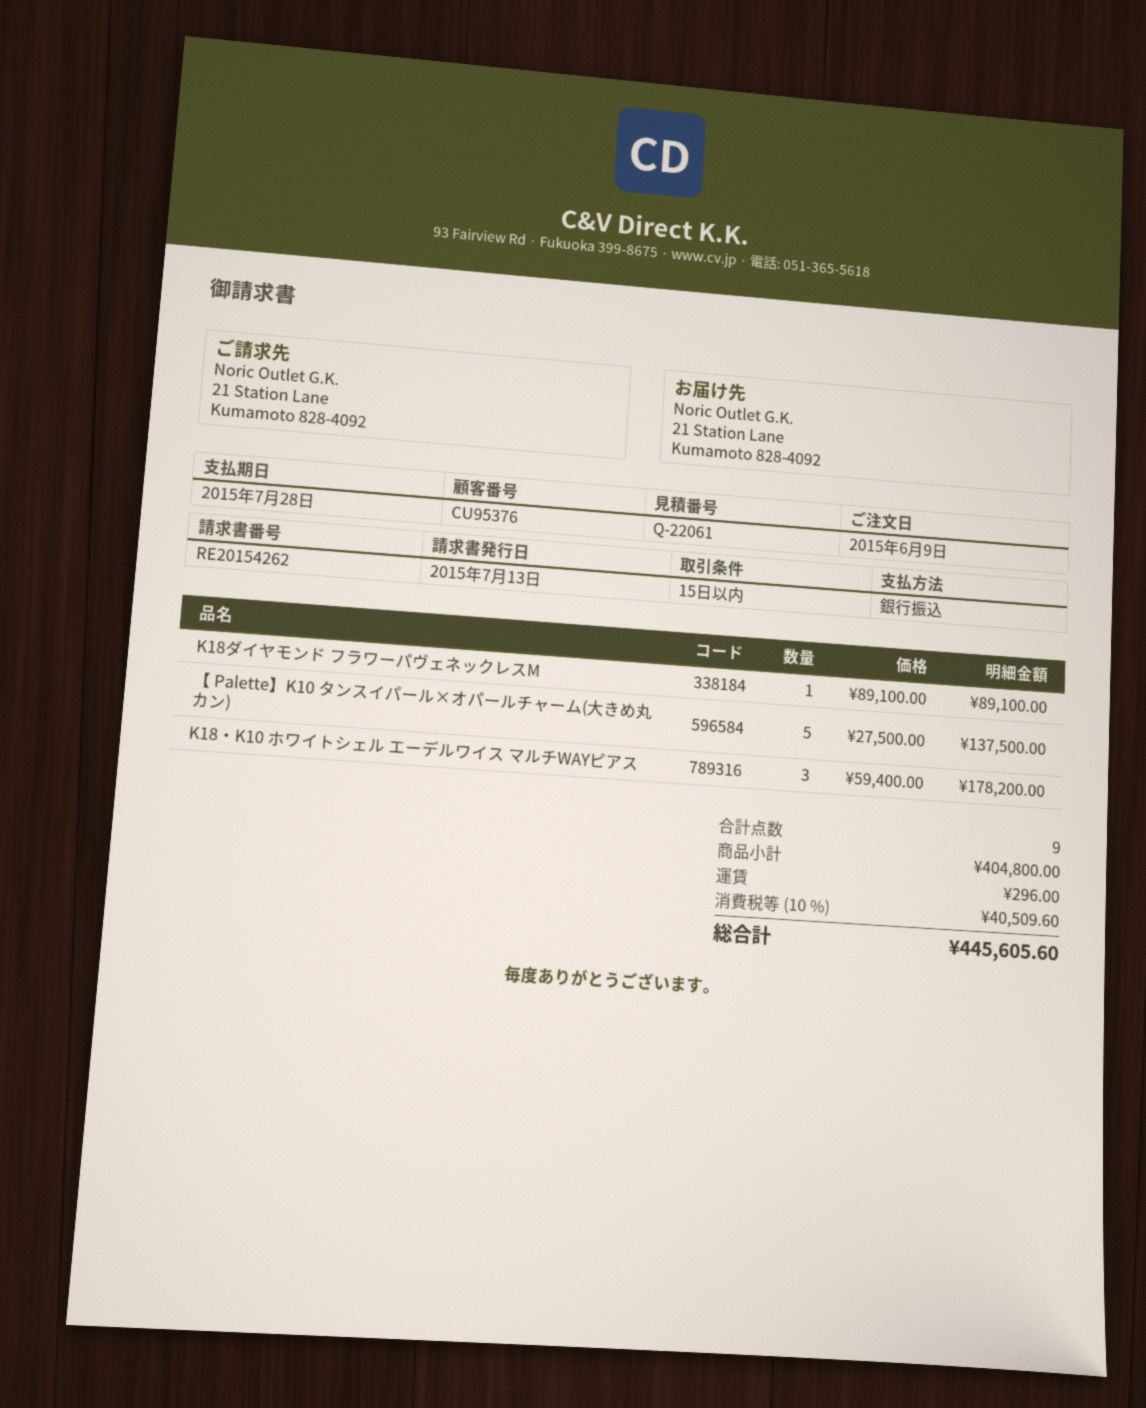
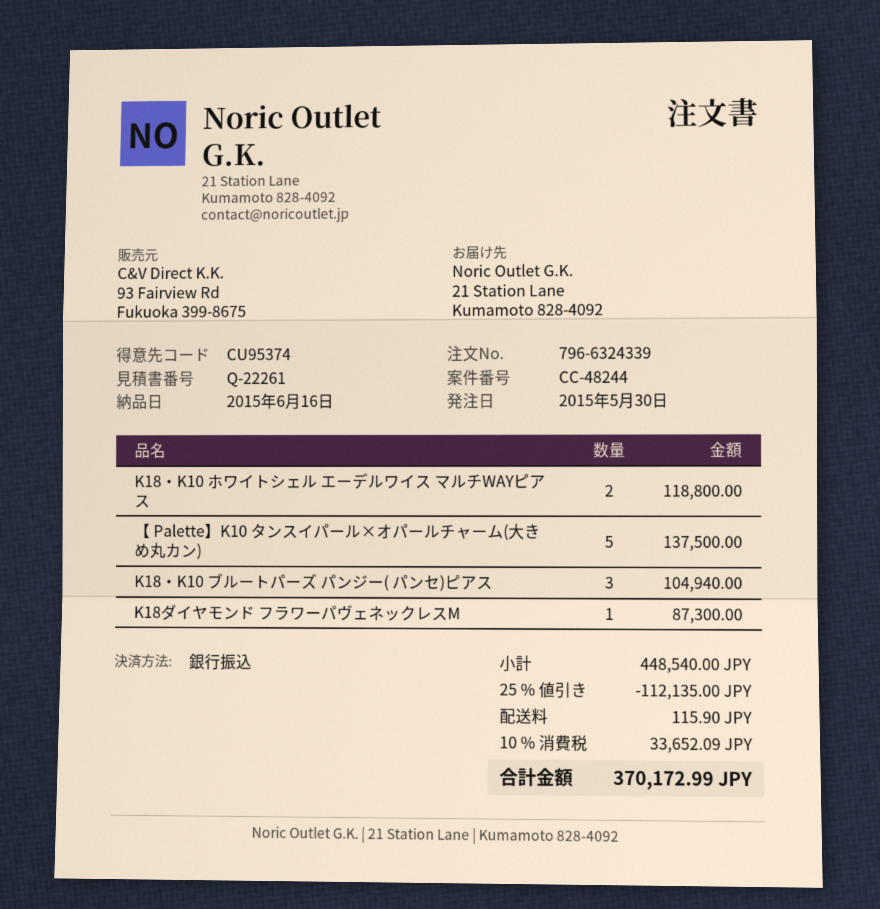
quote number: Q-22061 -> Q-22261
order date: 2015-06-09 -> 2015-05-30
customer number: CU95376 -> CU95374
K18ダイヤモンド フラワーパヴェネックレスM: 1 for 89100.00 -> 1 for 87300.00
K18・K10 ホワイトシェル エーデルワイス マルチWAYピアス: 3 for 178200.00 -> 2 for 118800.00
K18・K10 ブルートパーズ パンジー( パンセ)ピアス: none -> 3 for 104940.00
subtotal: 404800.00 -> 448540.00
discount: none -> 25% = 112135.00
shipping: 296.00 -> 115.90
tax: 10% = 40509.60 -> 10% = 33652.09
total: 445605.60 -> 370172.99

